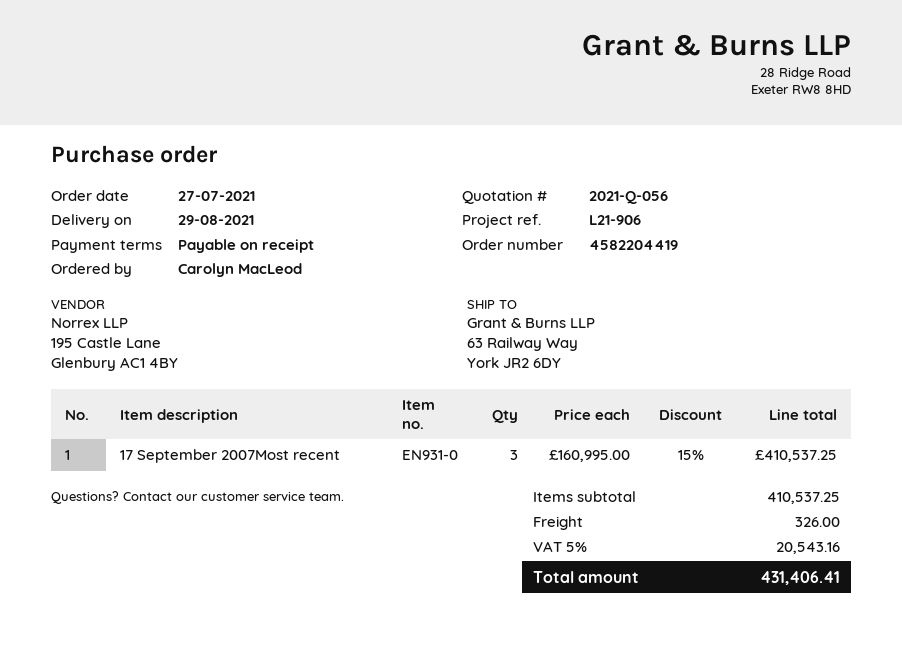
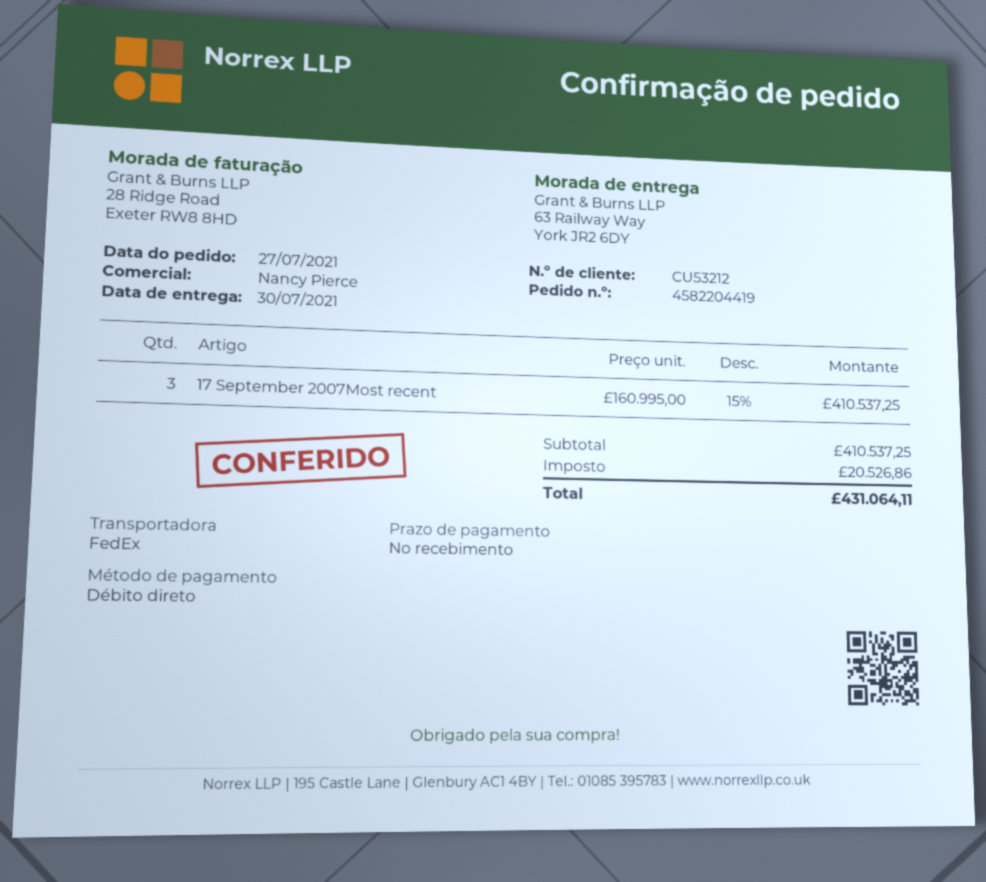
delivery date: 2021-08-29 -> 2021-07-30
shipping: 326.00 -> none
tax: 20543.16 -> 20526.86
total: 431406.41 -> 431064.11

